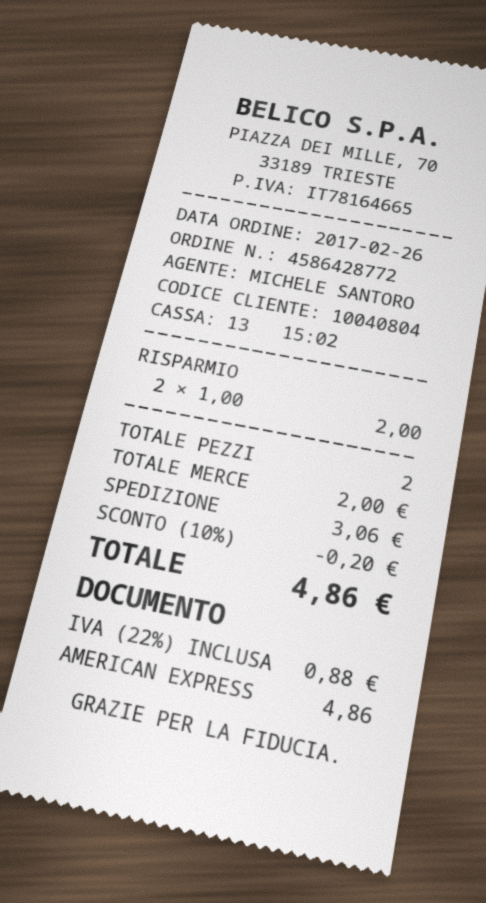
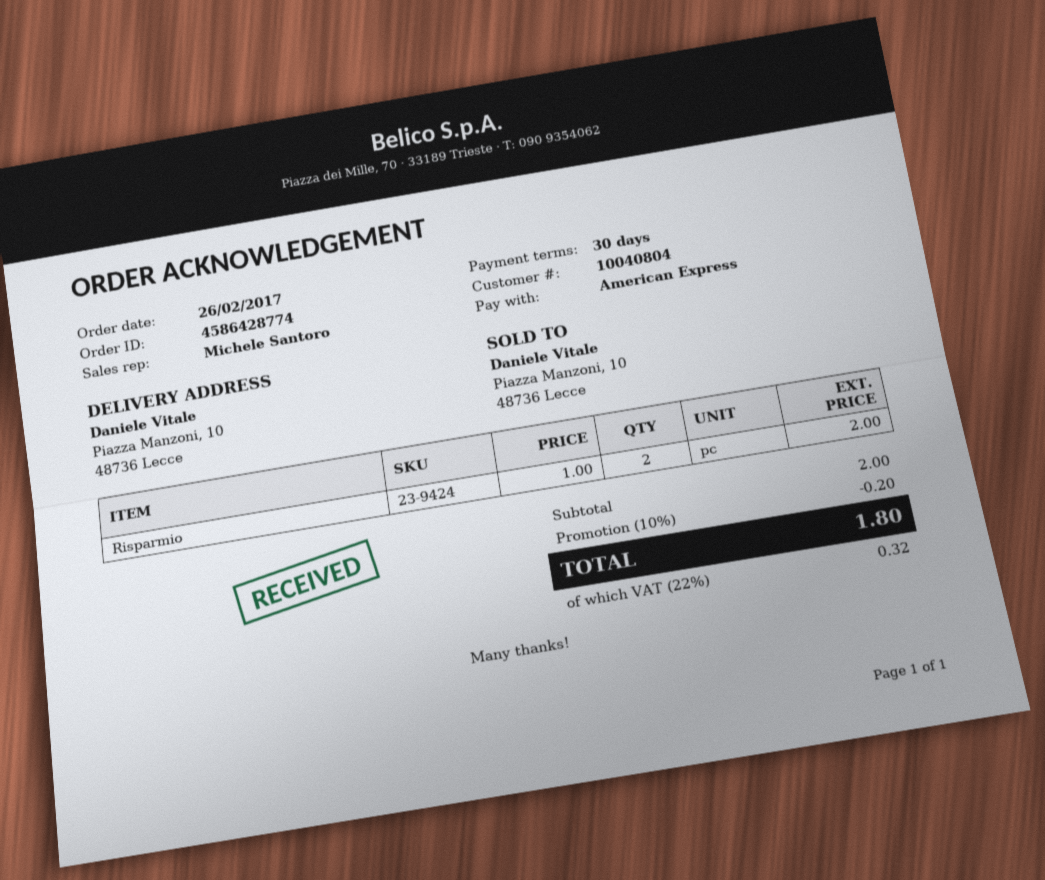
order number: 4586428772 -> 4586428774
shipping: 3.06 -> none
tax: 22% = 0.88 -> 22% = 0.32
total: 4.86 -> 1.80

